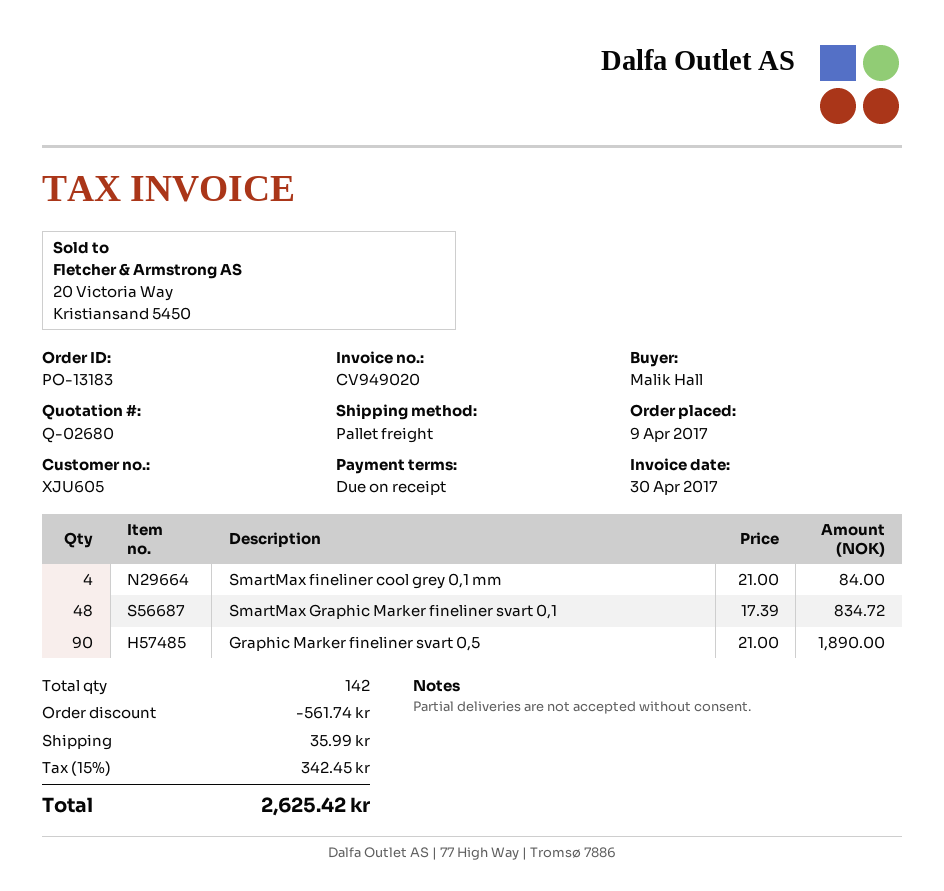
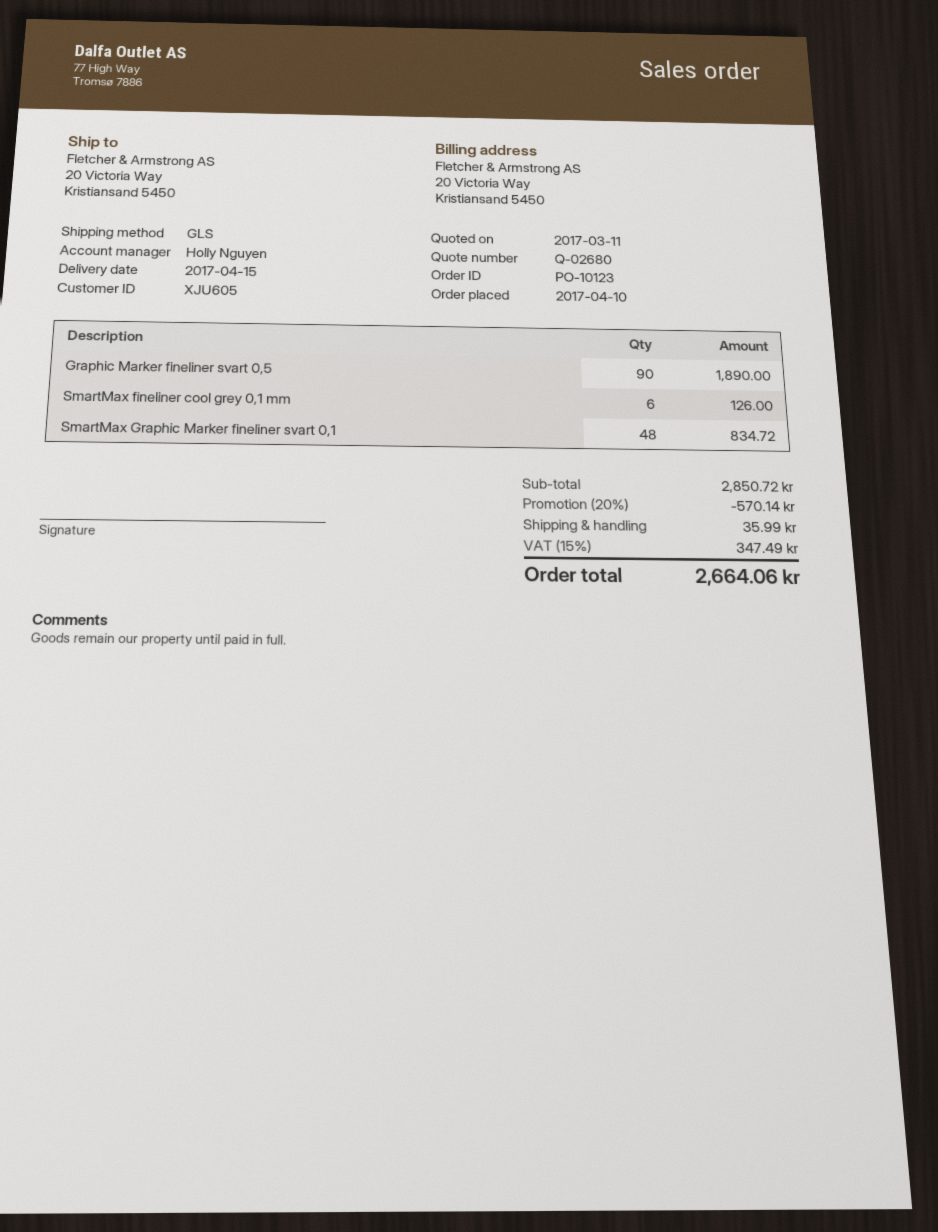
order number: PO-13183 -> PO-10123
order date: 2017-04-09 -> 2017-04-10
shipping method: pallet freight -> GLS
SmartMax fineliner cool grey 0,1 mm: 4 for 84.00 -> 6 for 126.00
discount: 561.74 -> 570.14
tax: 15% = 342.45 -> 15% = 347.49
total: 2625.42 -> 2664.06

